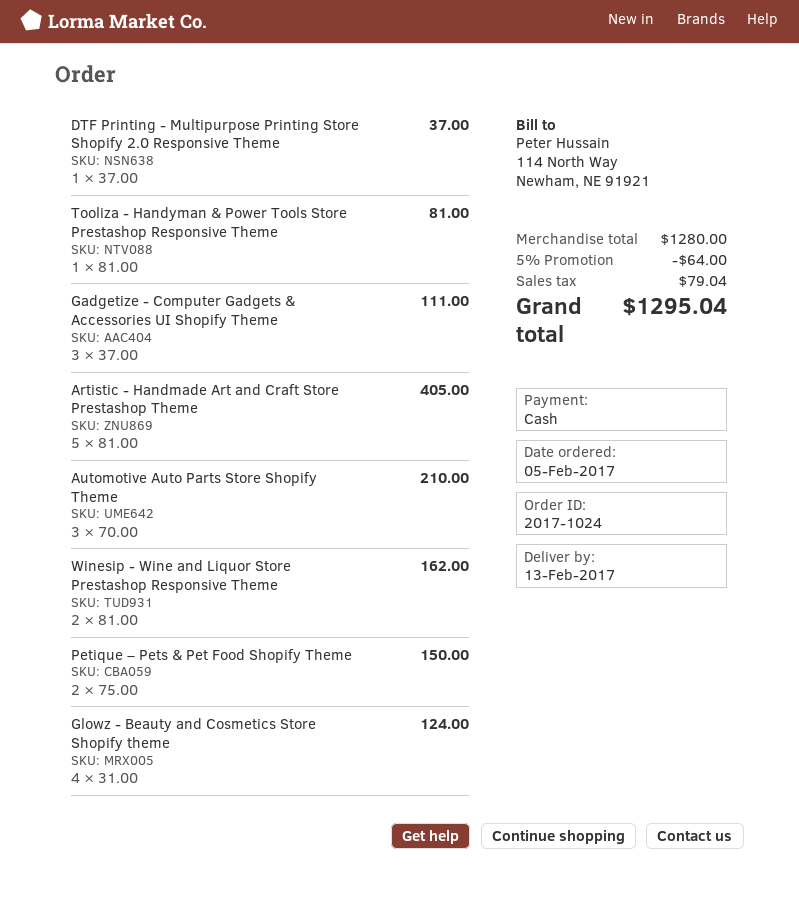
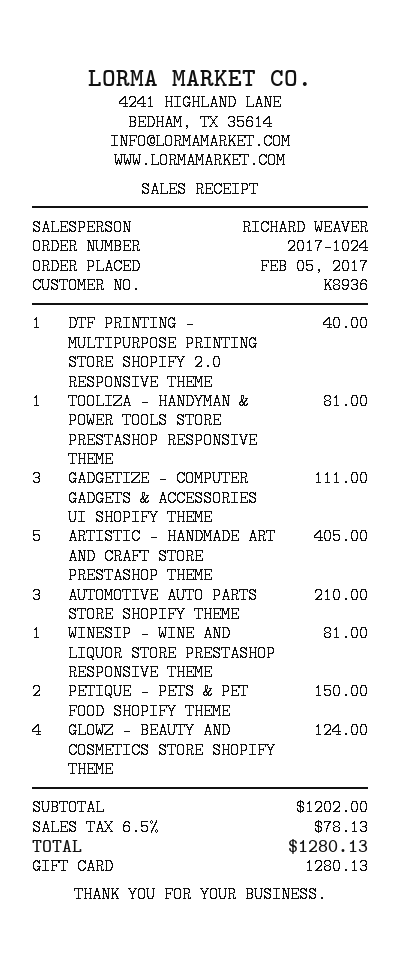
payment method: cash -> gift card
DTF Printing - Multipurpose Printing Store Shopify 2.0 Responsive Theme: 1 for 37.00 -> 1 for 40.00
Winesip - Wine and Liquor Store Prestashop Responsive Theme: 2 for 162.00 -> 1 for 81.00
subtotal: 1280.00 -> 1202.00
discount: 5% = 64.00 -> none
tax: 79.04 -> 78.13
total: 1295.04 -> 1280.13

